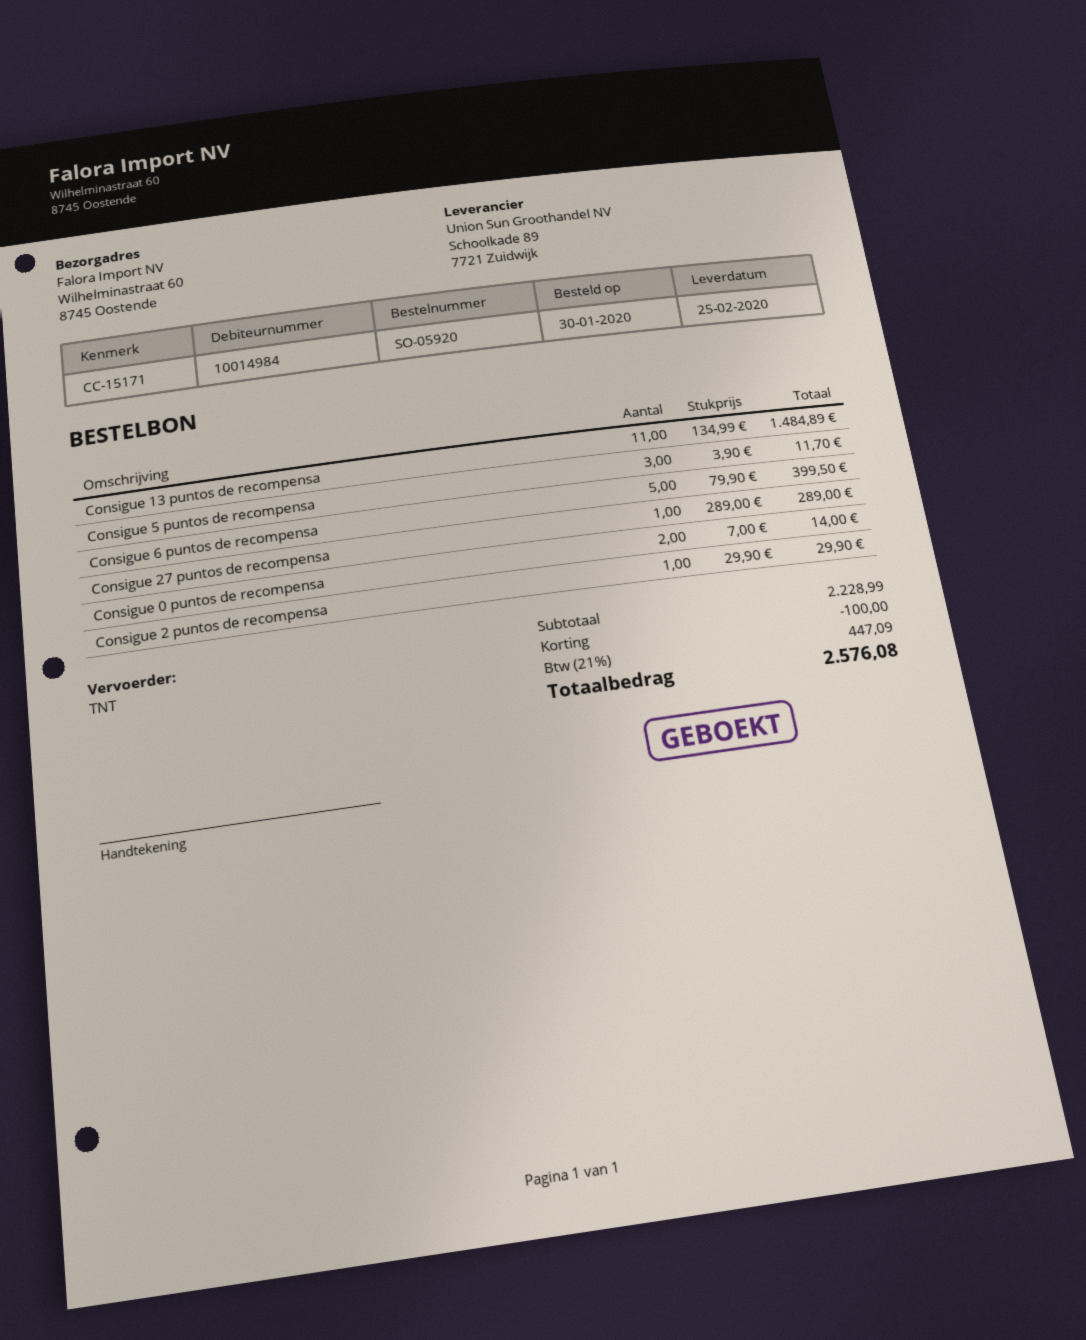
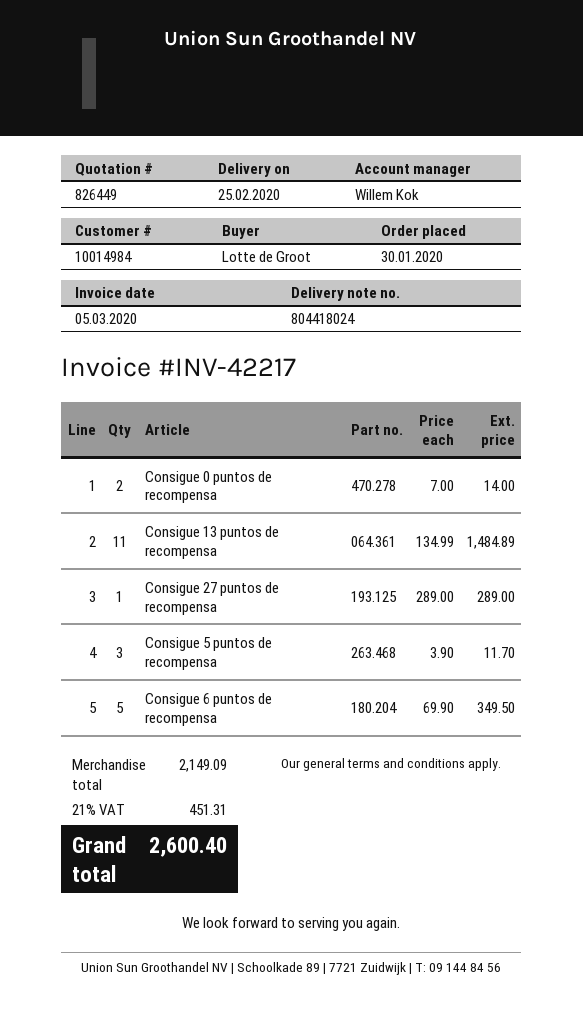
Consigue 6 puntos de recompensa: 5 x 79.90 = 399.50 -> 5 x 69.90 = 349.50
Consigue 2 puntos de recompensa: 1 x 29.90 = 29.90 -> none
subtotal: 2228.99 -> 2149.09
discount: 100.00 -> none
tax: 21% = 447.09 -> 21% = 451.31
total: 2576.08 -> 2600.40

